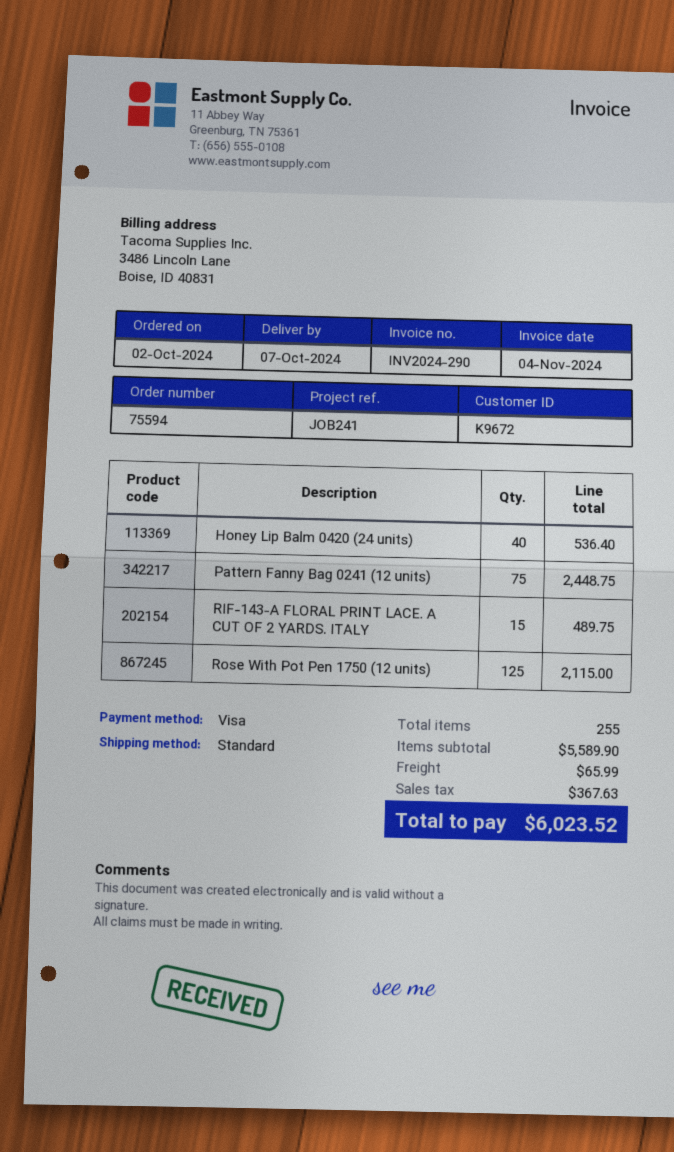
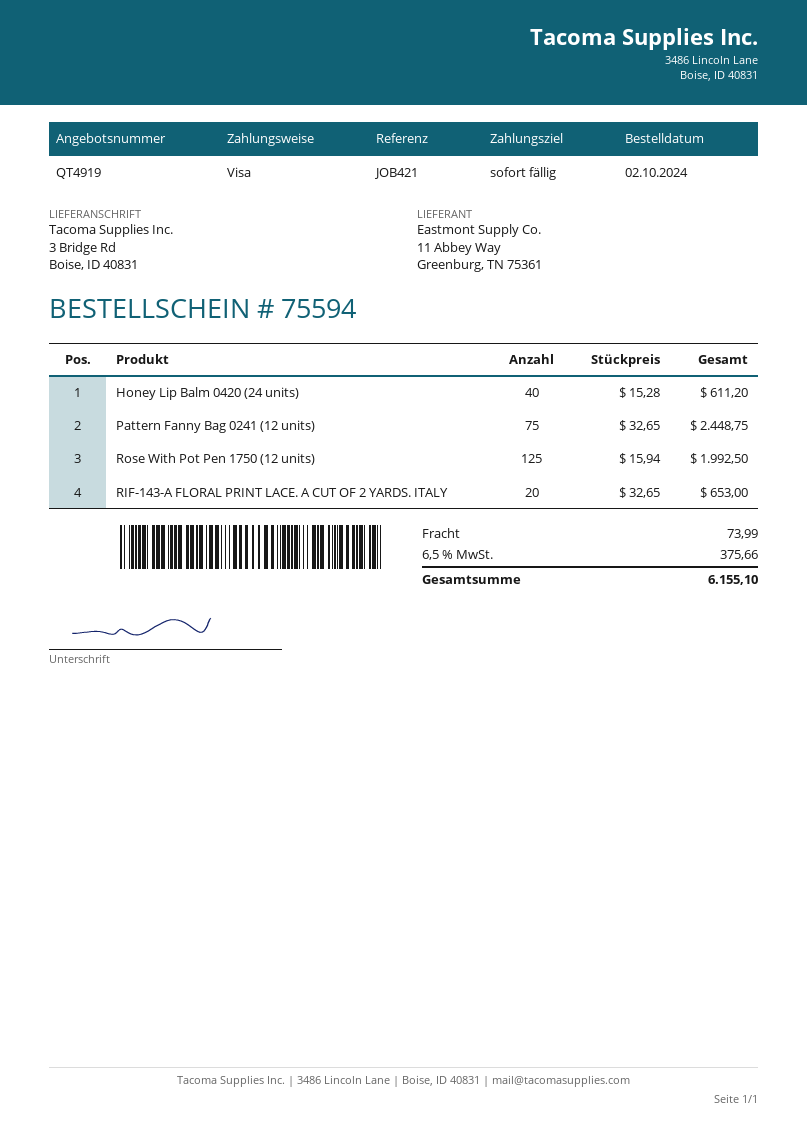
reference: JOB241 -> JOB421
Honey Lip Balm 0420 (24 units): 40 for 536.40 -> 40 for 611.20
RIF-143-A FLORAL PRINT LACE. A CUT OF 2 YARDS. ITALY: 15 for 489.75 -> 20 for 653.00
Rose With Pot Pen 1750 (12 units): 125 for 2115.00 -> 125 for 1992.50
shipping: 65.99 -> 73.99
tax: 367.63 -> 375.66
total: 6023.52 -> 6155.10

